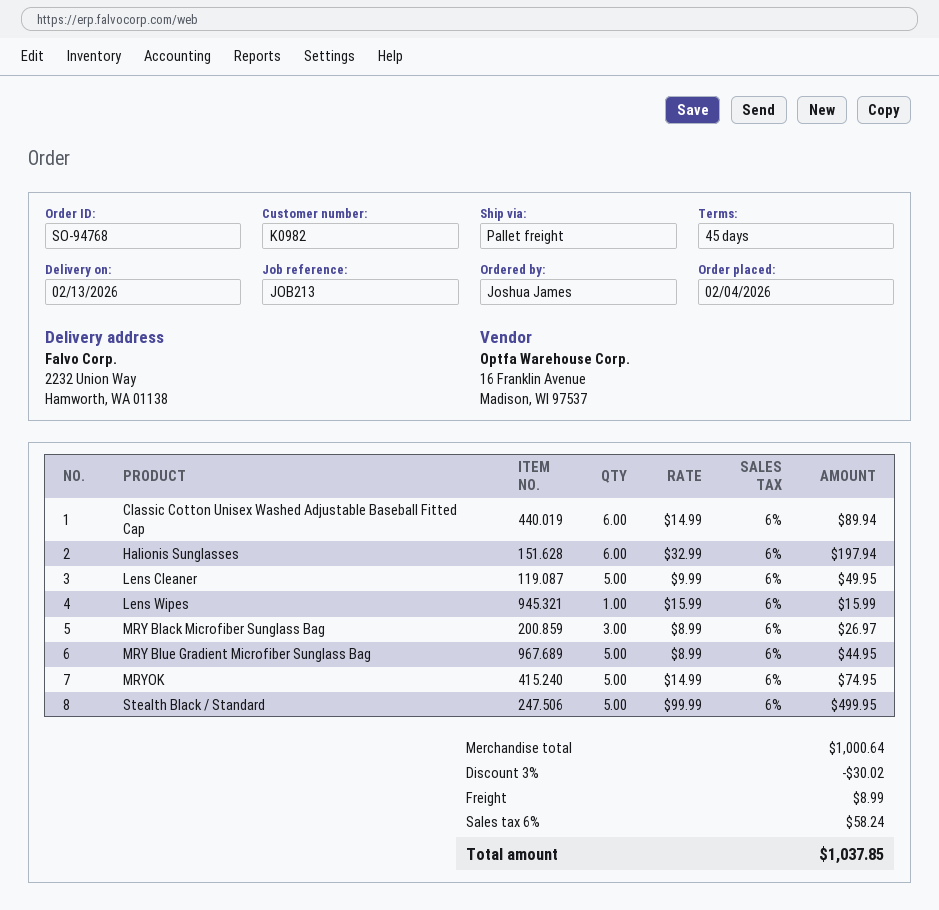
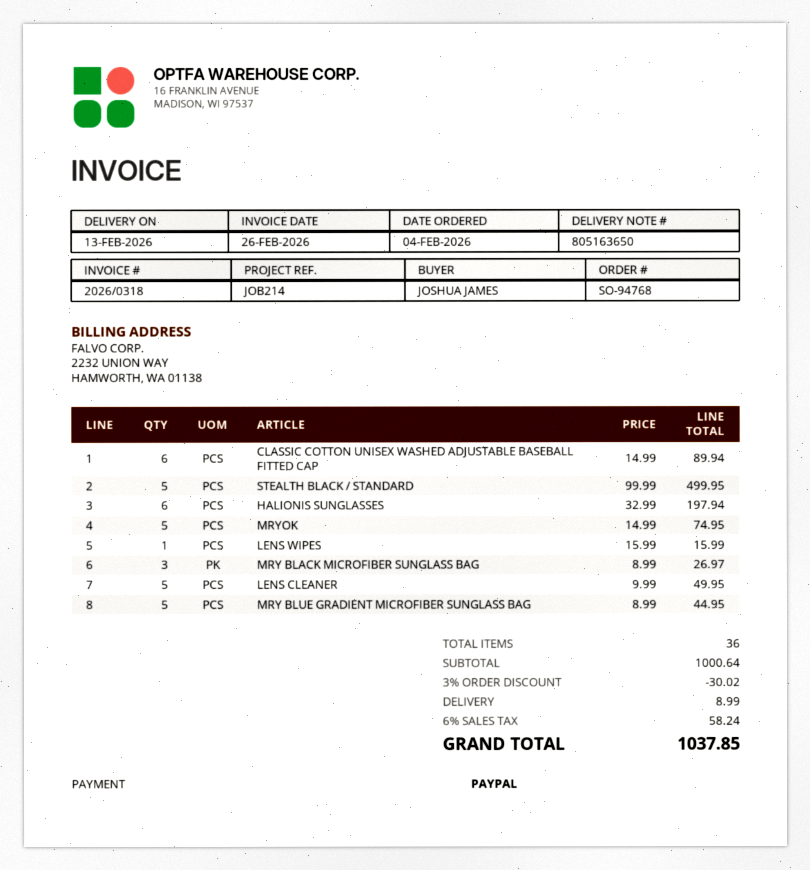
reference: JOB213 -> JOB214

